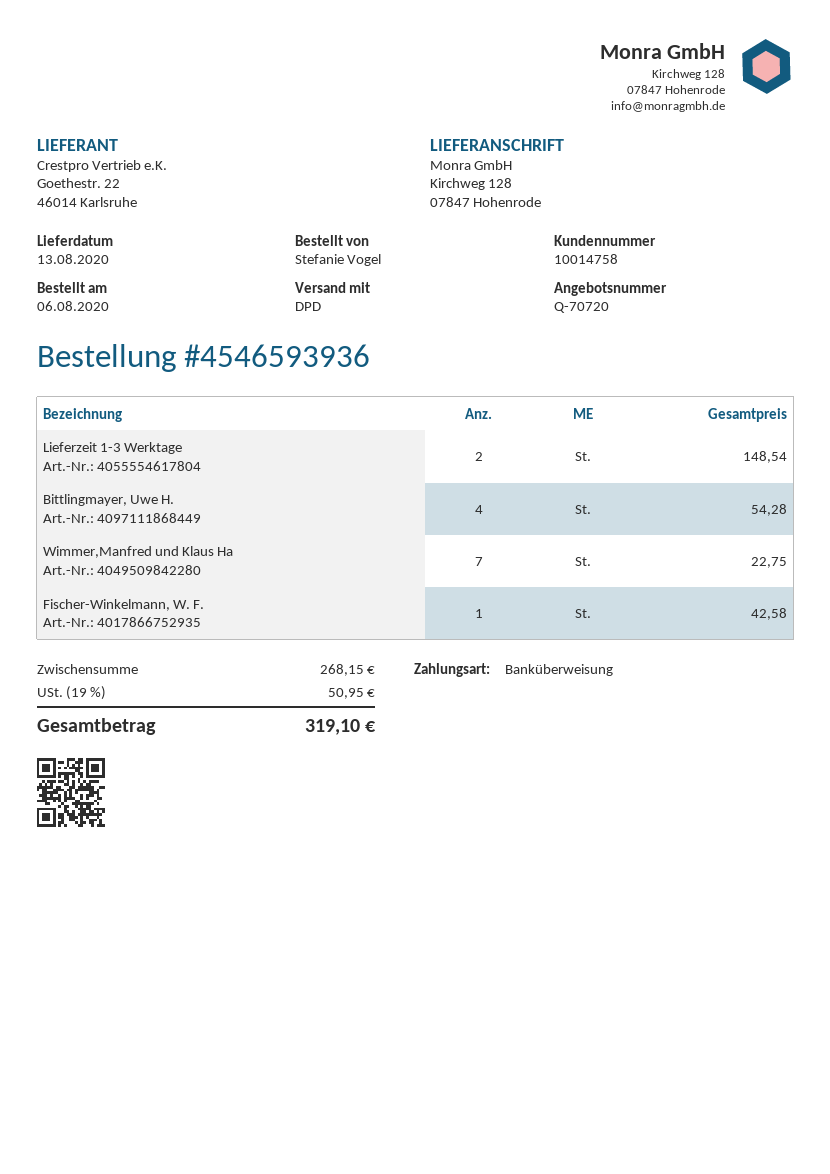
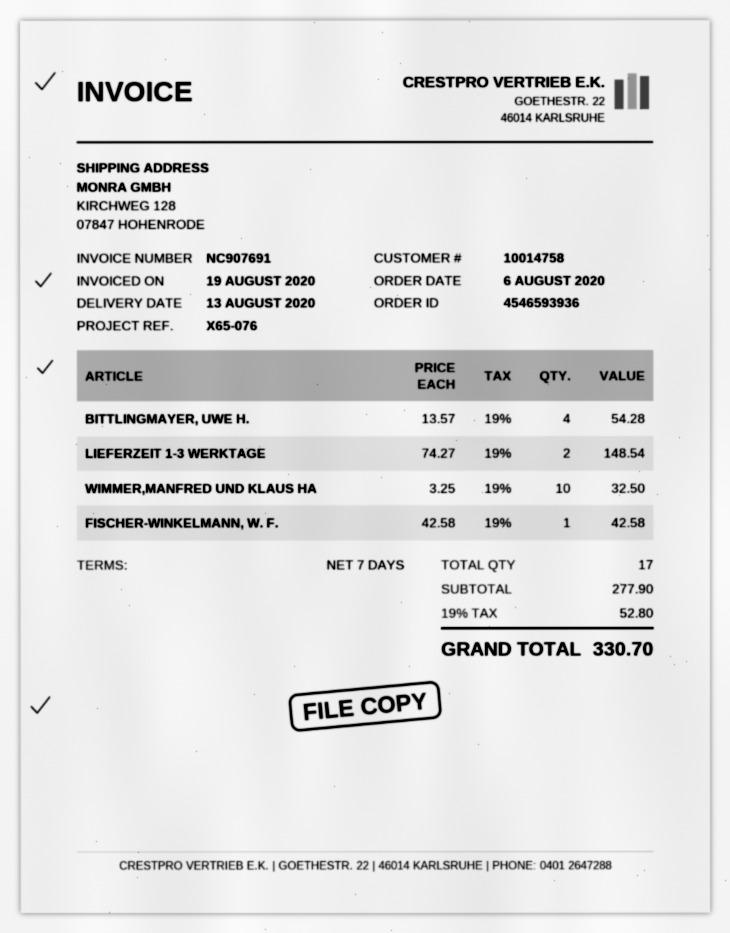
Wimmer,Manfred und Klaus Ha: 7 for 22.75 -> 10 for 32.50
subtotal: 268.15 -> 277.90
tax: 19% = 50.95 -> 19% = 52.80
total: 319.10 -> 330.70

